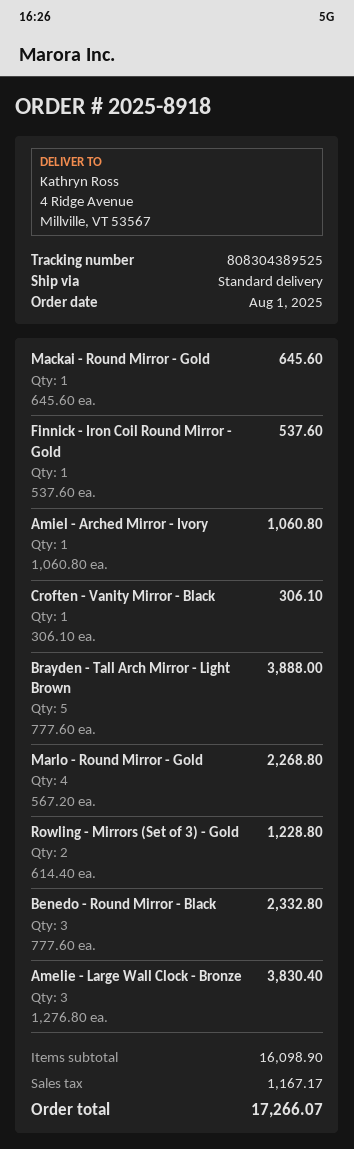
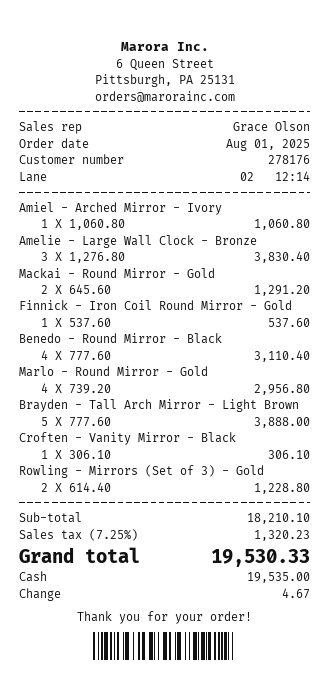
Mackai - Round Mirror - Gold: 1 x 645.60 = 645.60 -> 2 x 645.60 = 1291.20
Marlo - Round Mirror - Gold: 4 x 567.20 = 2268.80 -> 4 x 739.20 = 2956.80
Benedo - Round Mirror - Black: 3 x 777.60 = 2332.80 -> 4 x 777.60 = 3110.40
subtotal: 16098.90 -> 18210.10
tax: 1167.17 -> 1320.23
total: 17266.07 -> 19530.33

